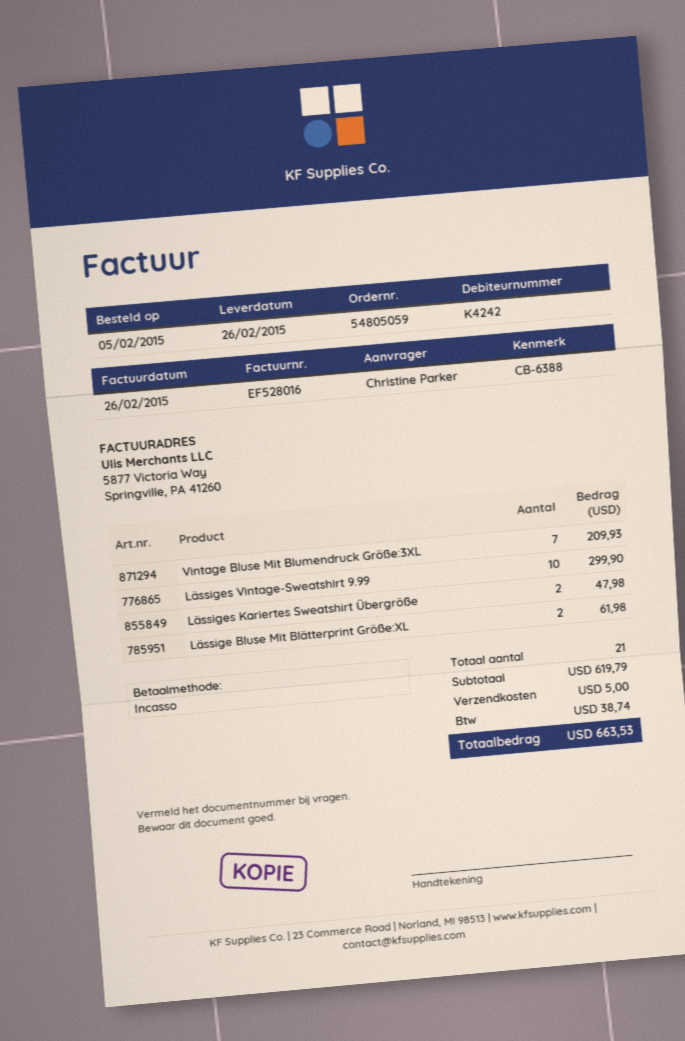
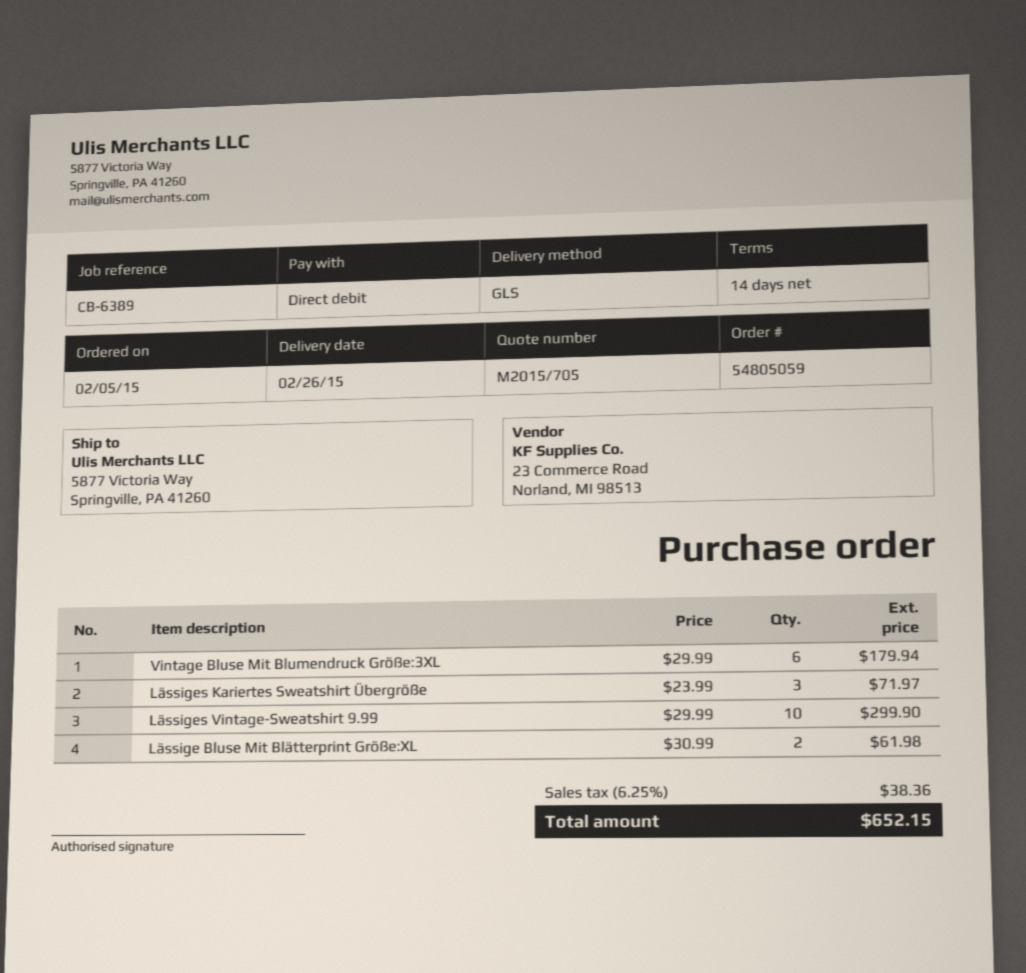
reference: CB-6388 -> CB-6389
Vintage Bluse Mit Blumendruck Größe:3XL: 7 for 209.93 -> 6 for 179.94
Lässiges Kariertes Sweatshirt Übergröße: 2 for 47.98 -> 3 for 71.97
shipping: 5.00 -> none
tax: 38.74 -> 38.36
total: 663.53 -> 652.15

